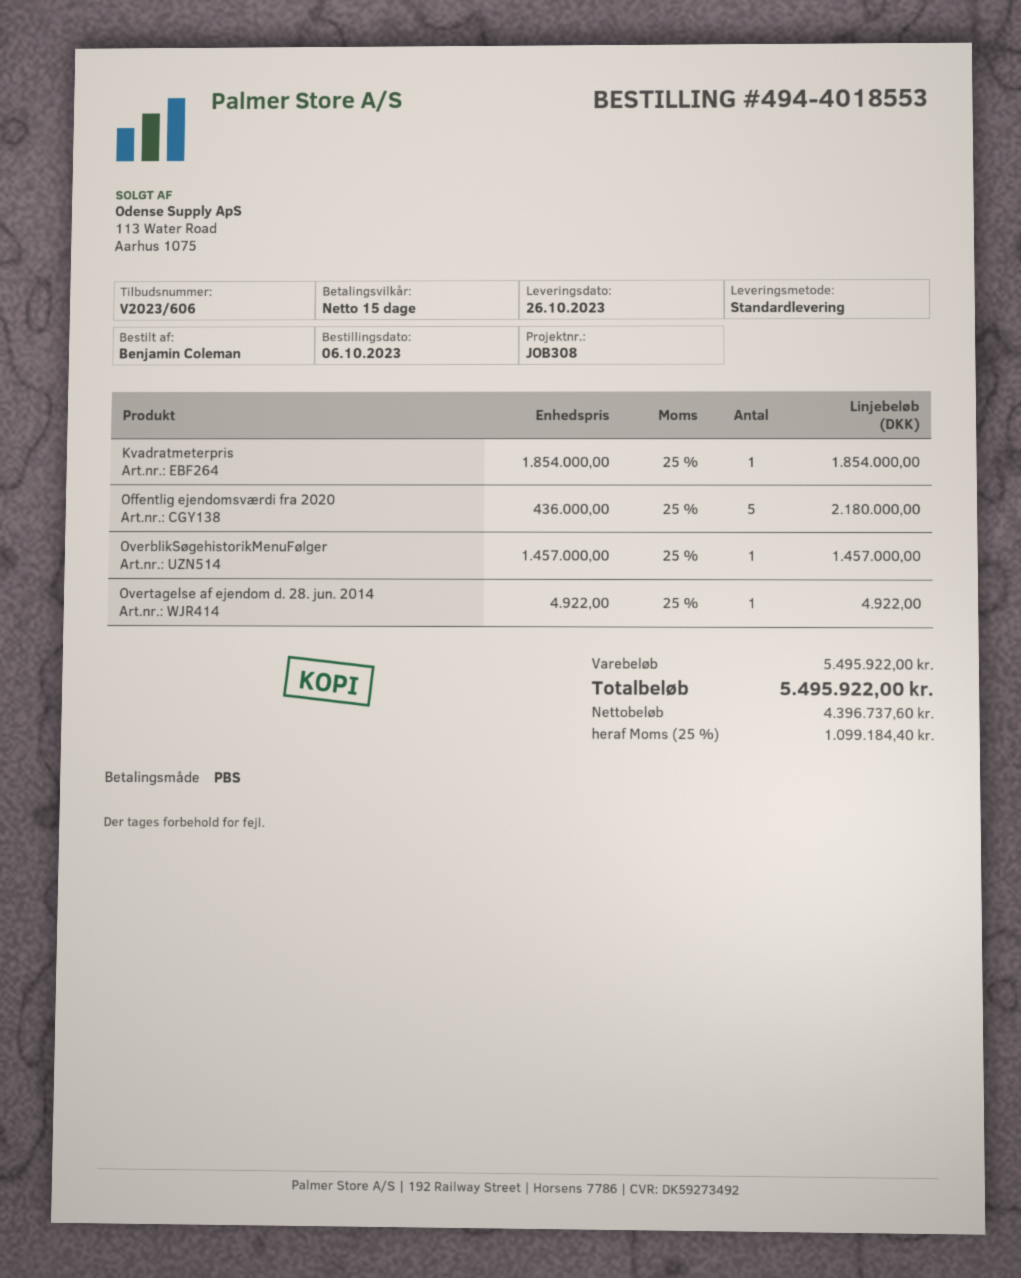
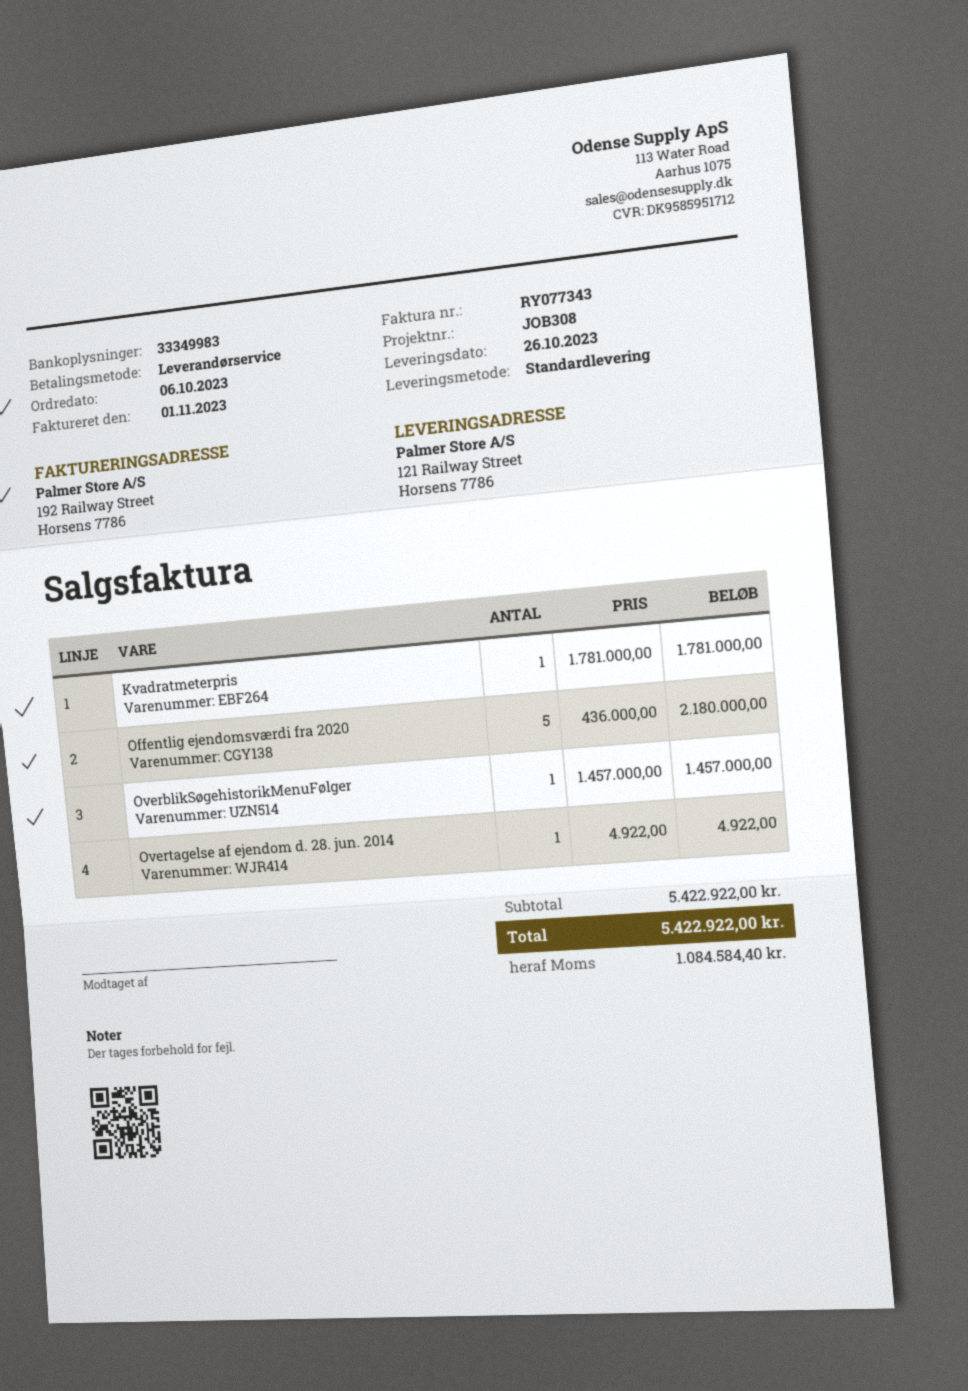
Kvadratmeterpris: 1 x 1854000.00 = 1854000.00 -> 1 x 1781000.00 = 1781000.00
subtotal: 5495922.00 -> 5422922.00
tax: 1099184.40 -> 1084584.40
total: 5495922.00 -> 5422922.00

